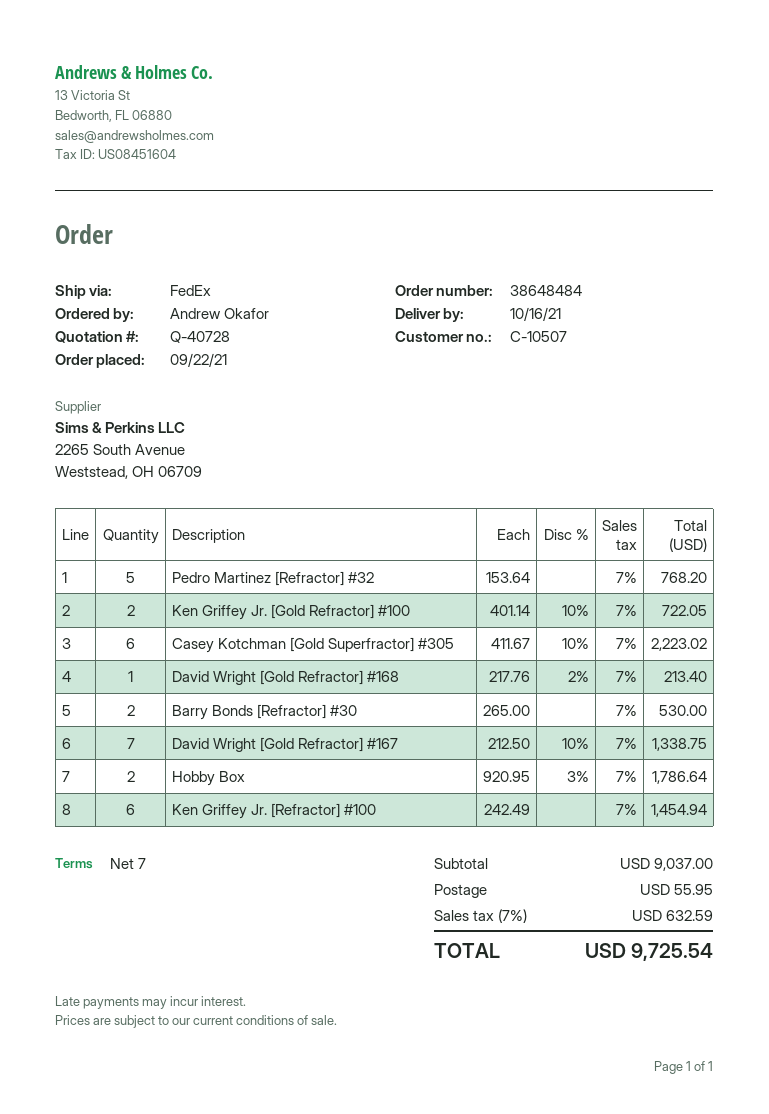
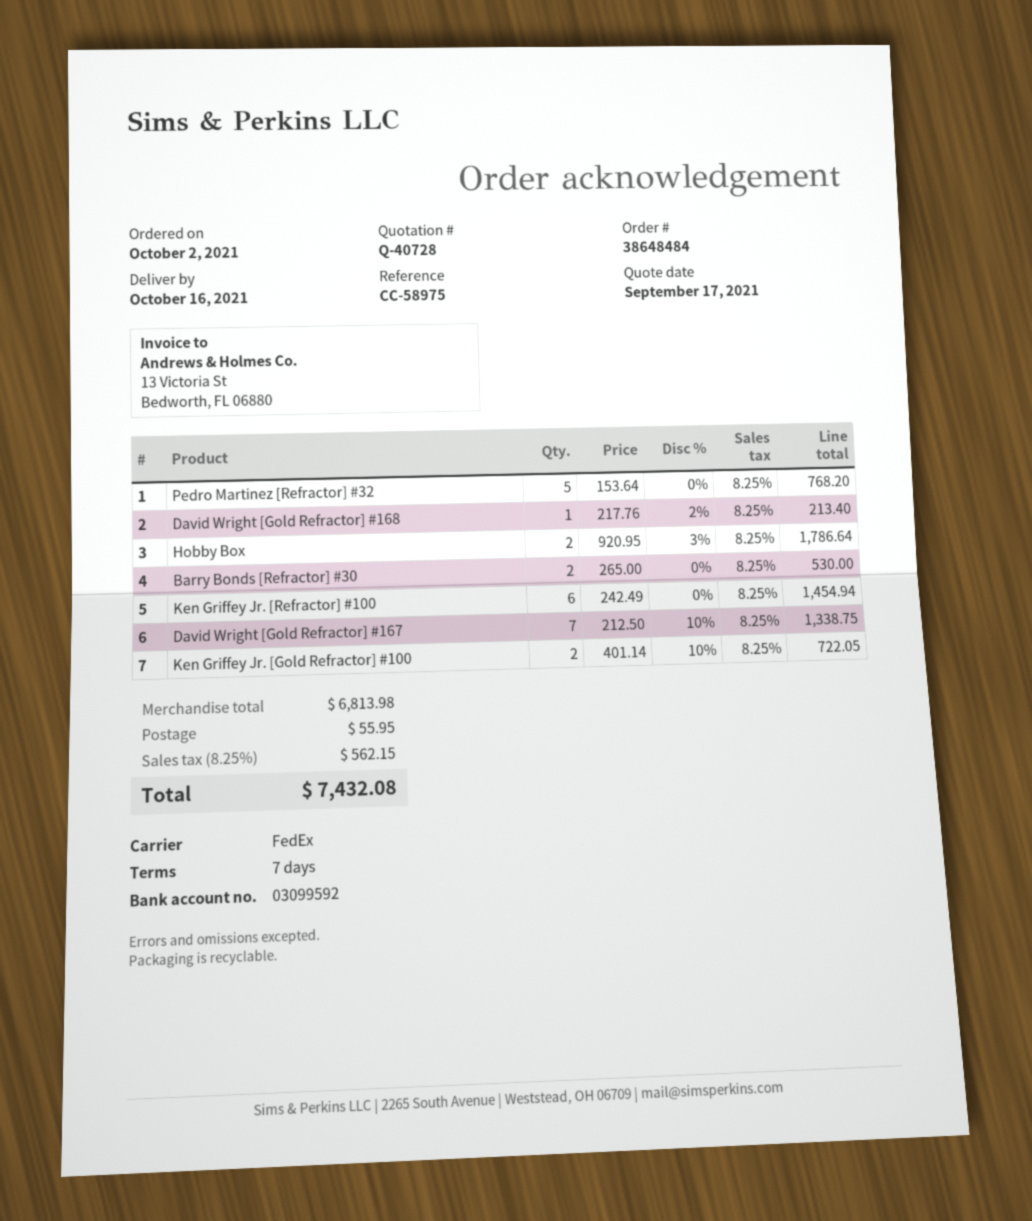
order date: 2021-09-22 -> 2021-10-02
Casey Kotchman [Gold Superfractor] #305: 6 x 411.67 - 10% = 2223.02 -> none
subtotal: 9037.00 -> 6813.98
tax: 7% = 632.59 -> 8.25% = 562.15
total: 9725.54 -> 7432.08

